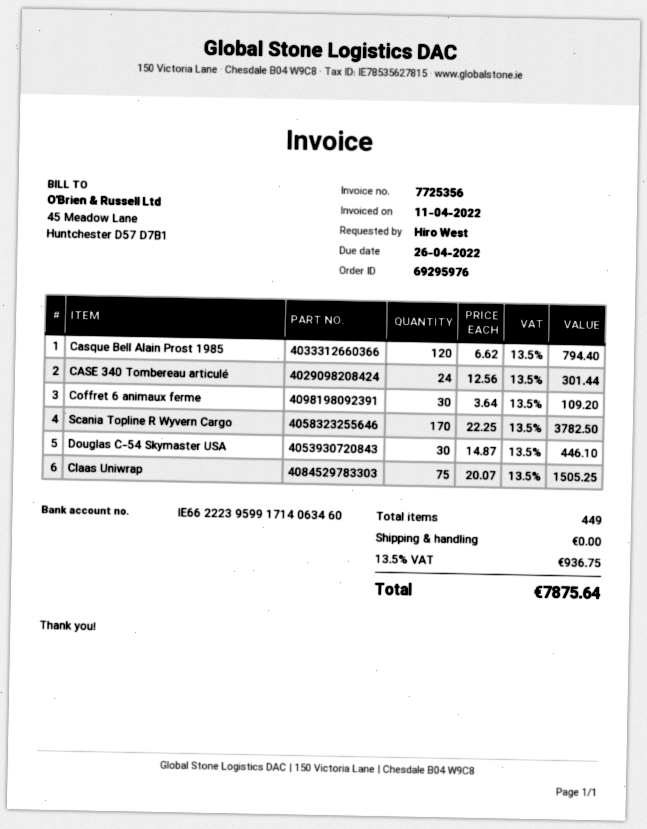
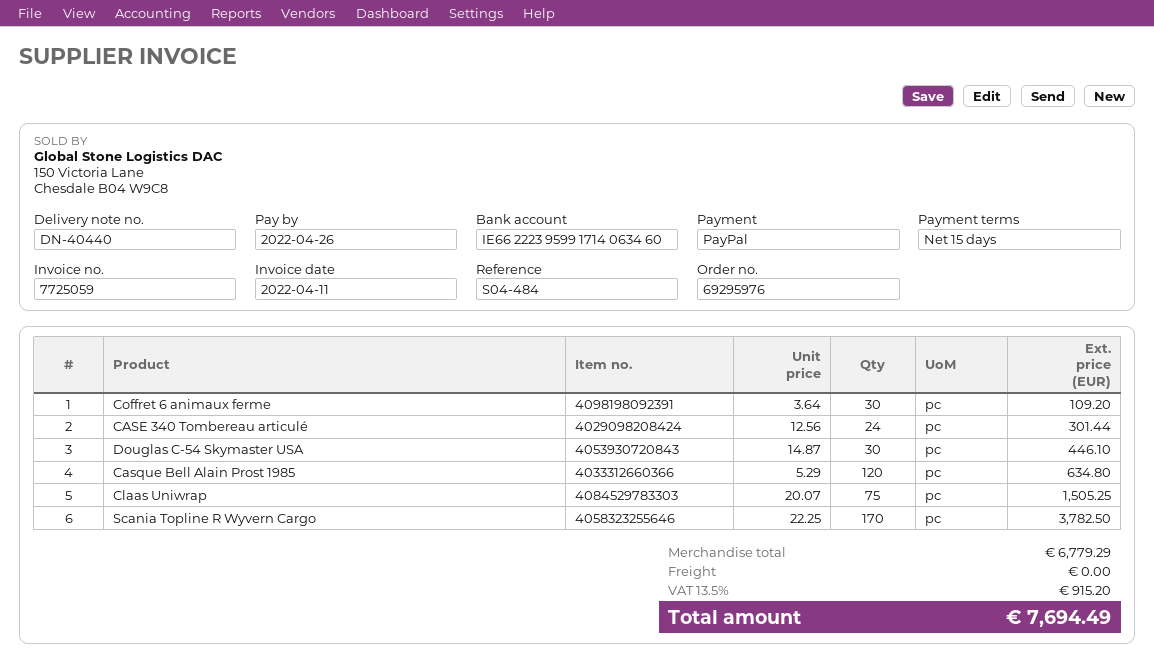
invoice number: 7725356 -> 7725059
Casque Bell Alain Prost 1985: 120 x 6.62 = 794.40 -> 120 x 5.29 = 634.80
tax: 13.5% = 936.75 -> 13.5% = 915.20
total: 7875.64 -> 7694.49

